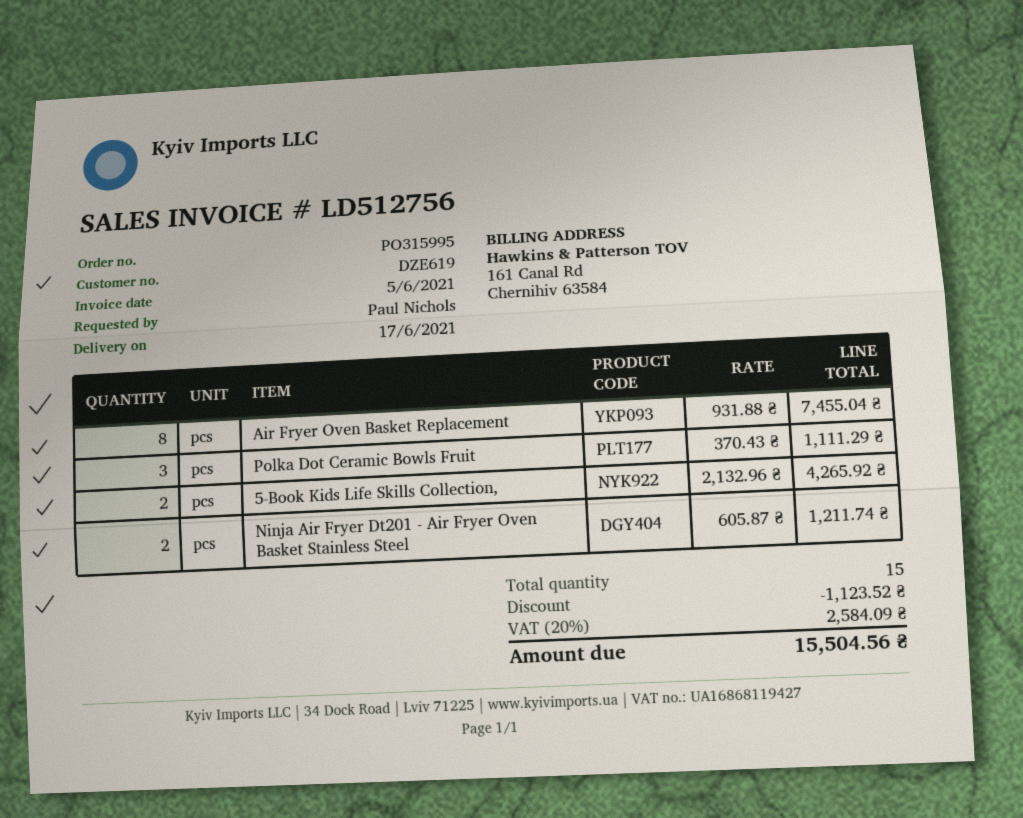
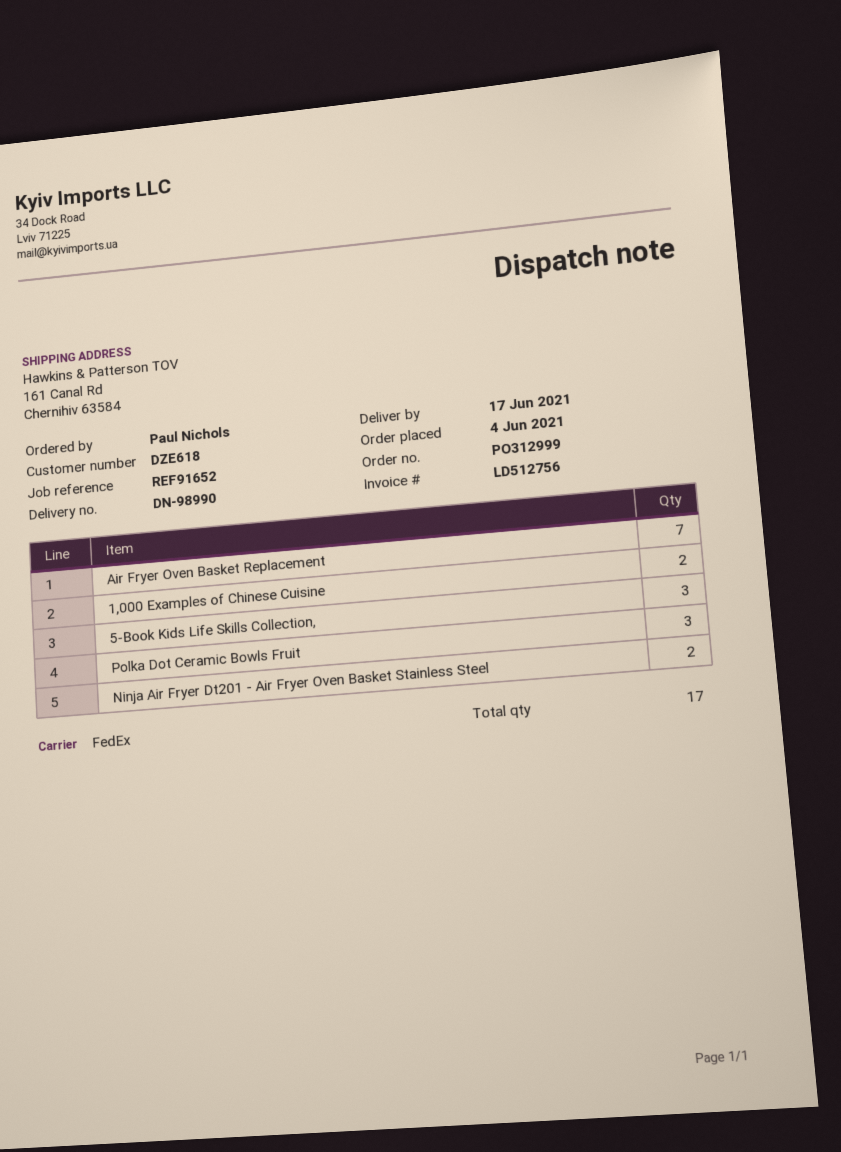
order number: PO315995 -> PO312999
customer number: DZE619 -> DZE618
Air Fryer Oven Basket Replacement: 8 -> 7
5-Book Kids Life Skills Collection,: 2 -> 3
1,000 Examples of Chinese Cuisine: none -> 2
total quantity: 15 -> 17

